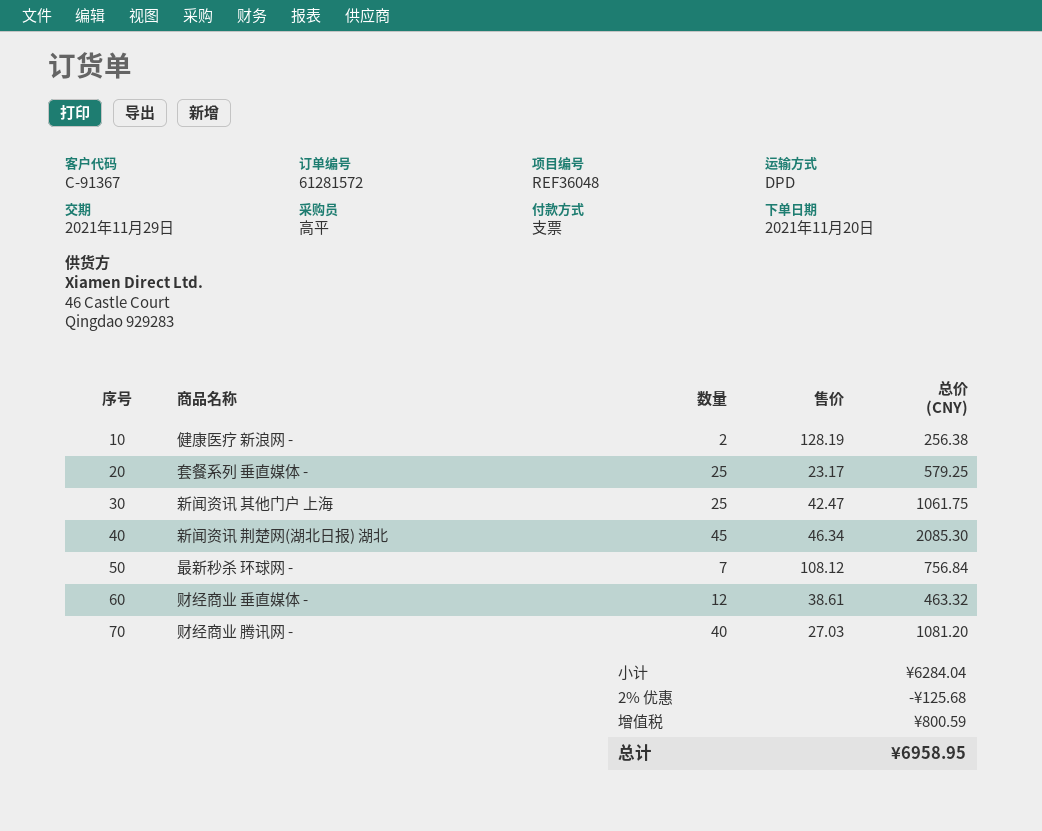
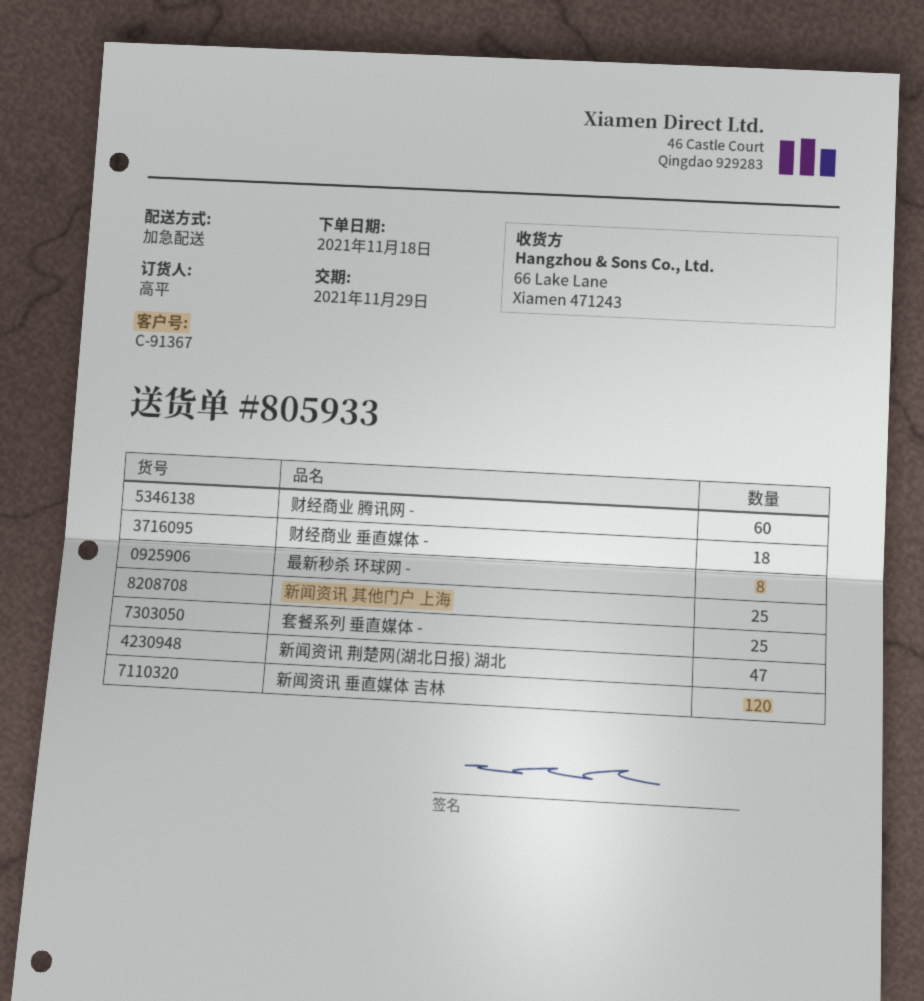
order date: 2021-11-20 -> 2021-11-18
shipping method: DPD -> express
健康医疗 新浪网 -: 2 -> none
新闻资讯 荆楚网(湖北日报) 湖北: 45 -> 47
最新秒杀 环球网 -: 7 -> 8
财经商业 垂直媒体 -: 12 -> 18
财经商业 腾讯网 -: 40 -> 60
新闻资讯 垂直媒体 吉林: none -> 120

